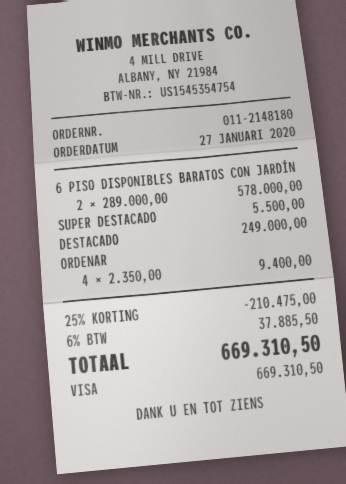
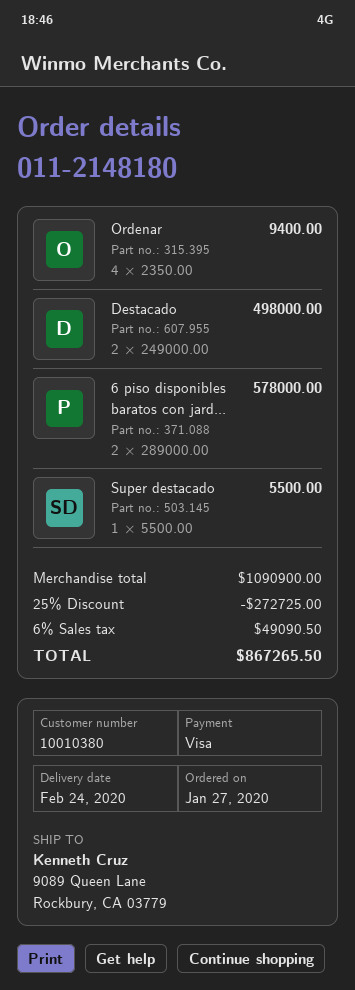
DESTACADO: 1 x 249000.00 = 249000.00 -> 2 x 249000.00 = 498000.00
discount: 25% = 210475.00 -> 25% = 272725.00
tax: 6% = 37885.50 -> 6% = 49090.50
total: 669310.50 -> 867265.50

